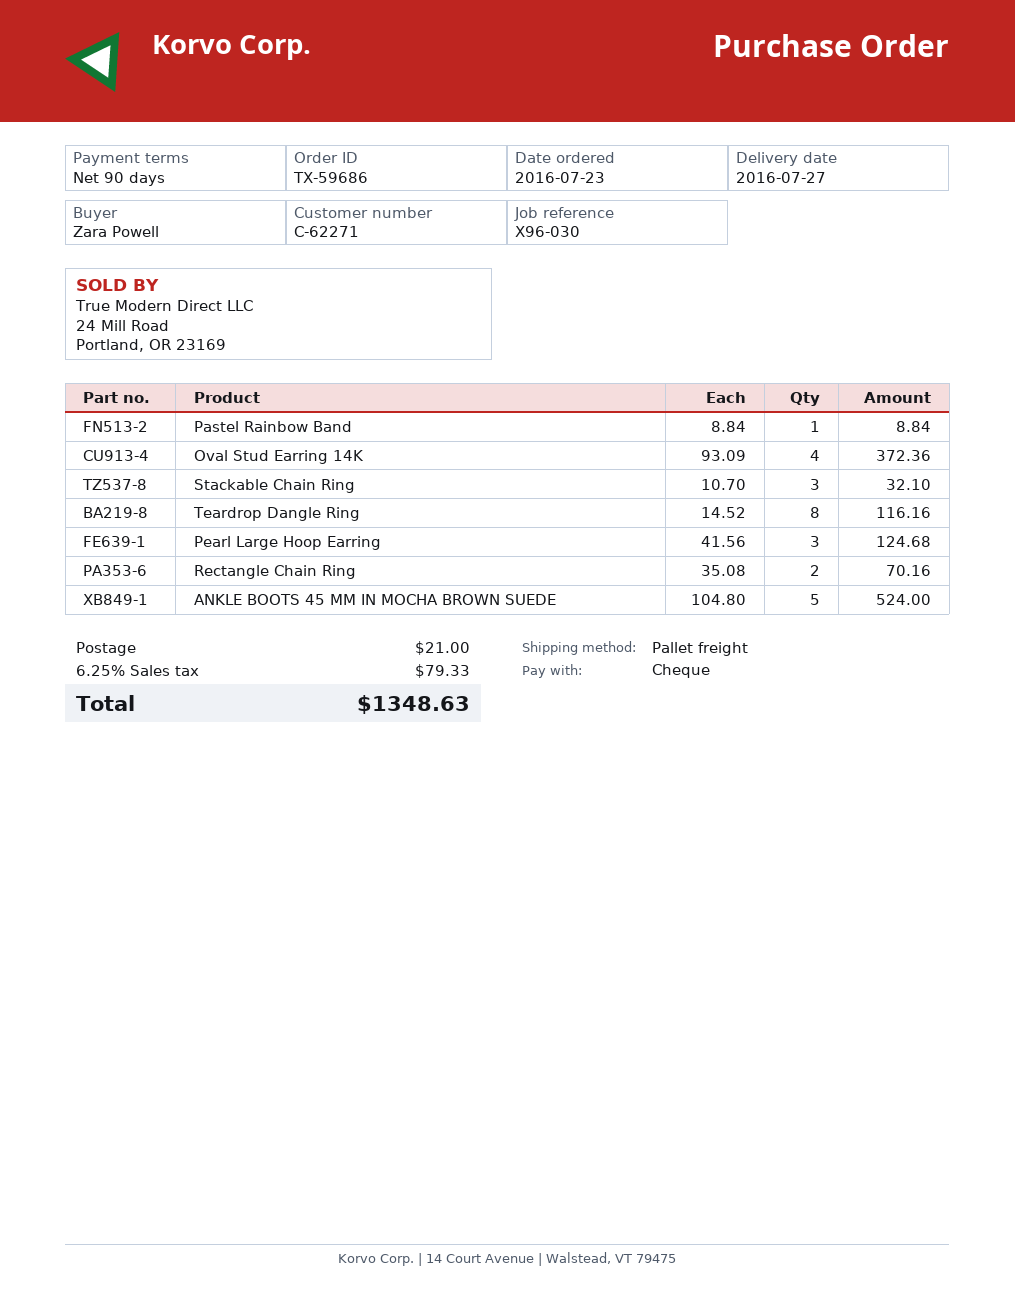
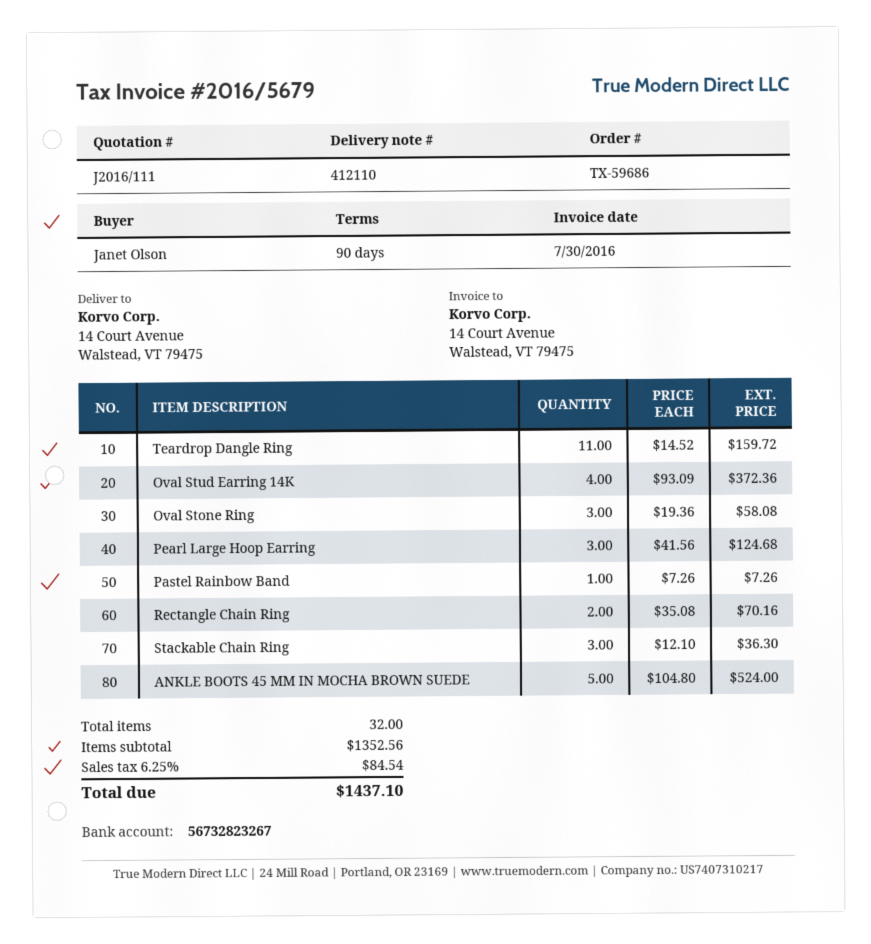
ordered by: Zara Powell -> Janet Olson
Pastel Rainbow Band: 1 x 8.84 = 8.84 -> 1 x 7.26 = 7.26
Stackable Chain Ring: 3 x 10.70 = 32.10 -> 3 x 12.10 = 36.30
Teardrop Dangle Ring: 8 x 14.52 = 116.16 -> 11 x 14.52 = 159.72
Oval Stone Ring: none -> 3 x 19.36 = 58.08
shipping: 21.00 -> none
tax: 6.25% = 79.33 -> 6.25% = 84.54
total: 1348.63 -> 1437.10

